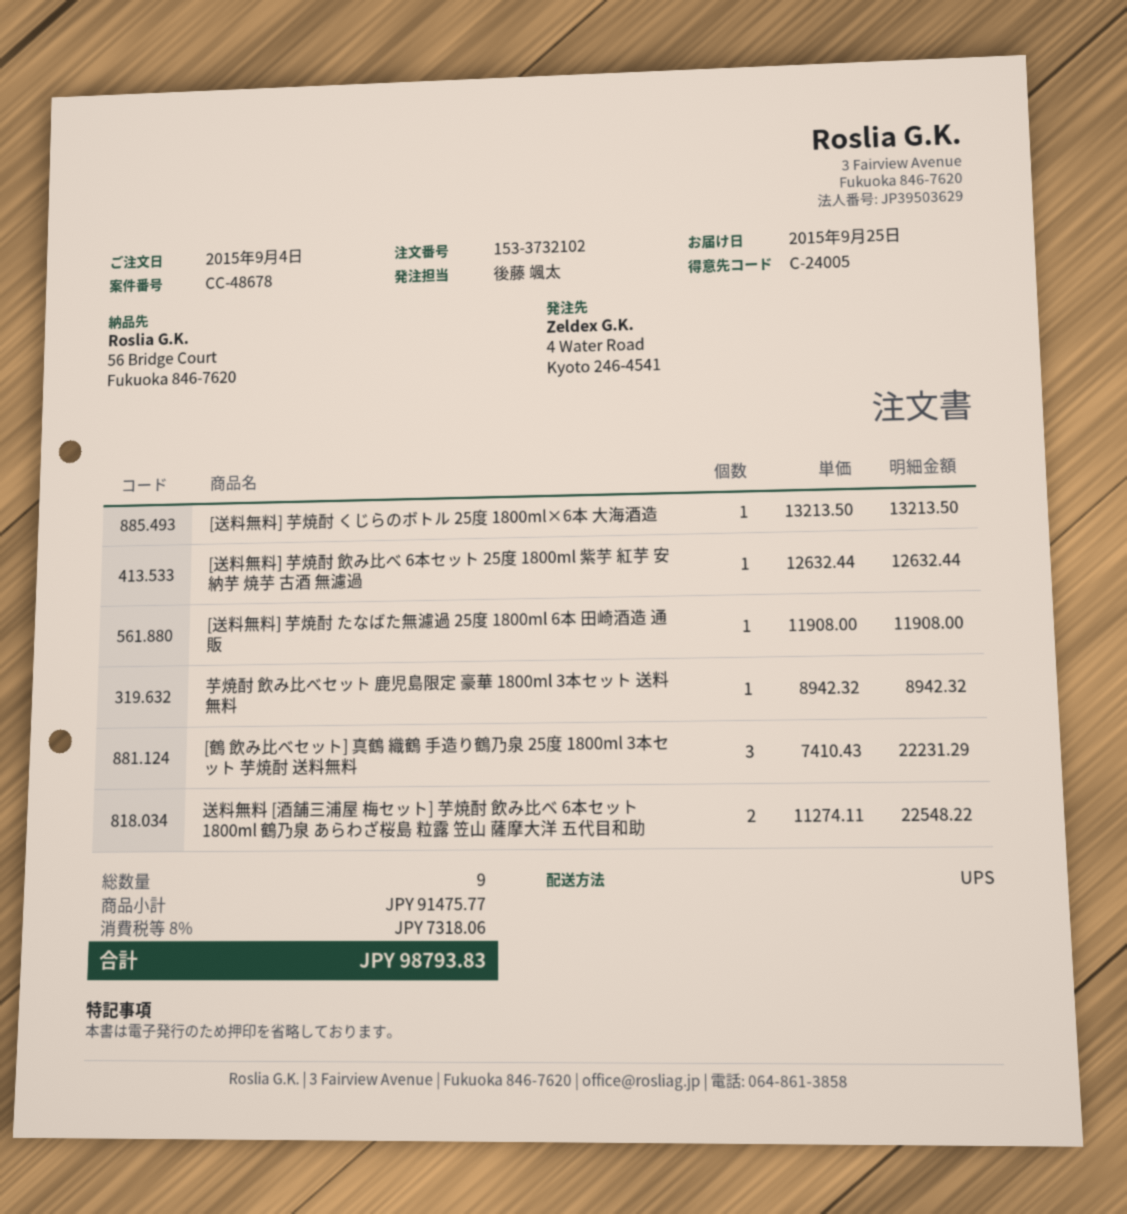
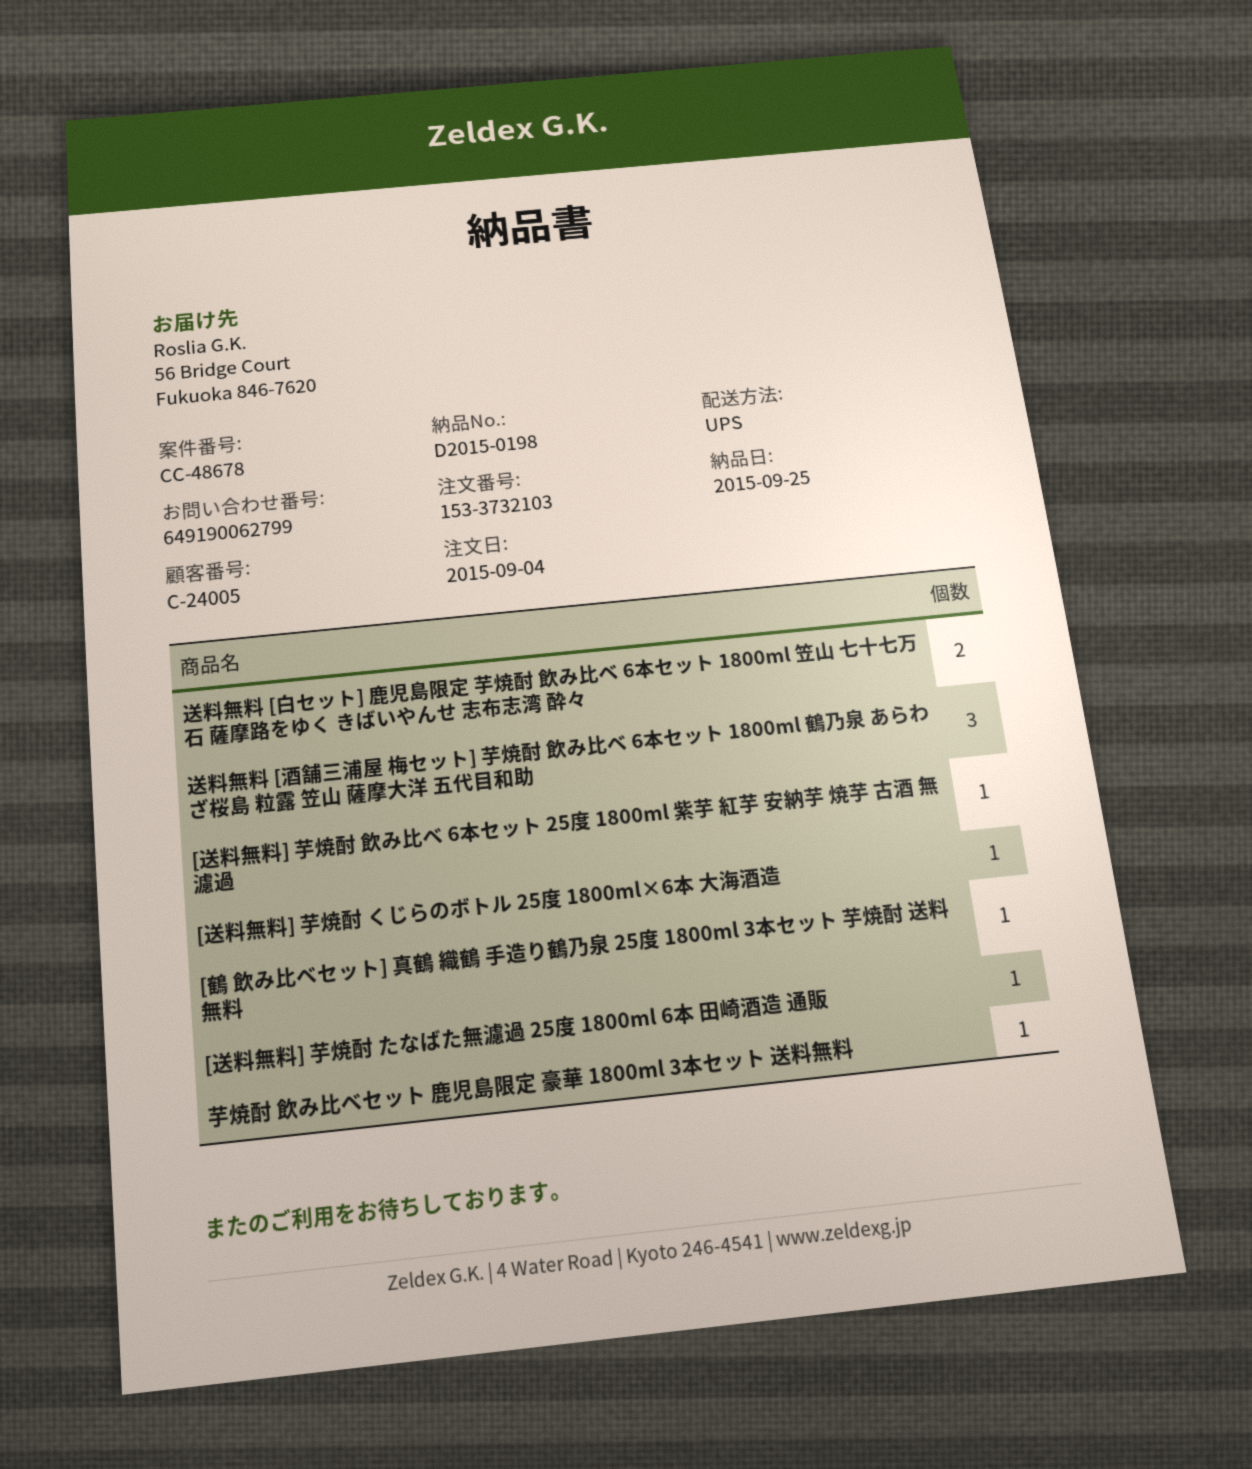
order number: 153-3732102 -> 153-3732103
[鶴 飲み比べセット] 真鶴 織鶴 手造り鶴乃泉 25度 1800ml 3本セット 芋焼酎 送料無料: 3 -> 1
送料無料 [酒舗三浦屋 梅セット] 芋焼酎 飲み比べ 6本セット 1800ml 鶴乃泉 あらわざ桜島 粒露 笠山 薩摩大洋 五代目和助: 2 -> 3
送料無料 [白セット] 鹿児島限定 芋焼酎 飲み比べ 6本セット 1800ml 笠山 七十七万石 薩摩路をゆく きばいやんせ 志布志湾 酔々: none -> 2

